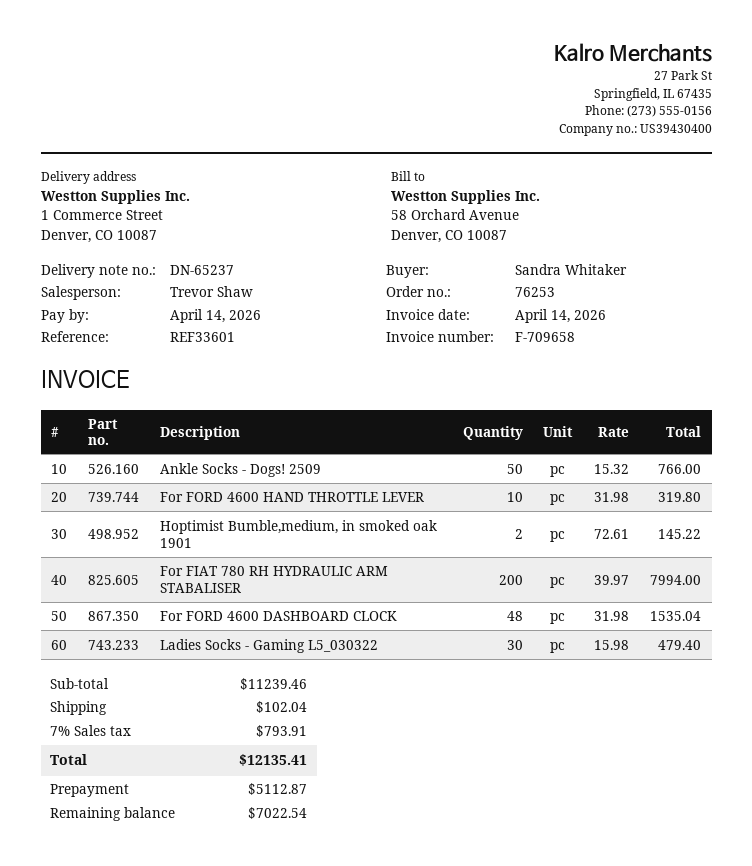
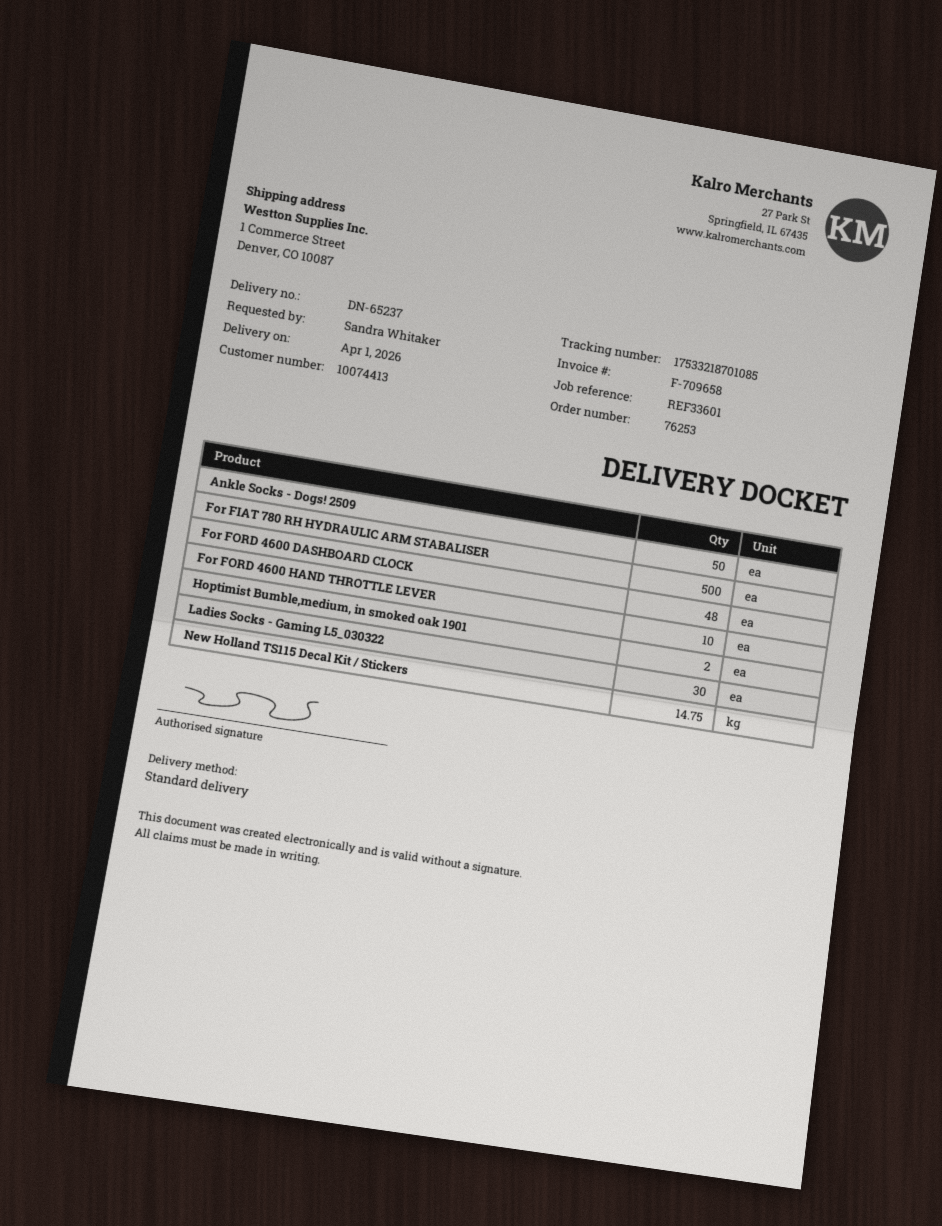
For FIAT 780 RH HYDRAULIC ARM STABALISER: 200 -> 500
New Holland TS115 Decal Kit / Stickers: none -> 14.75

